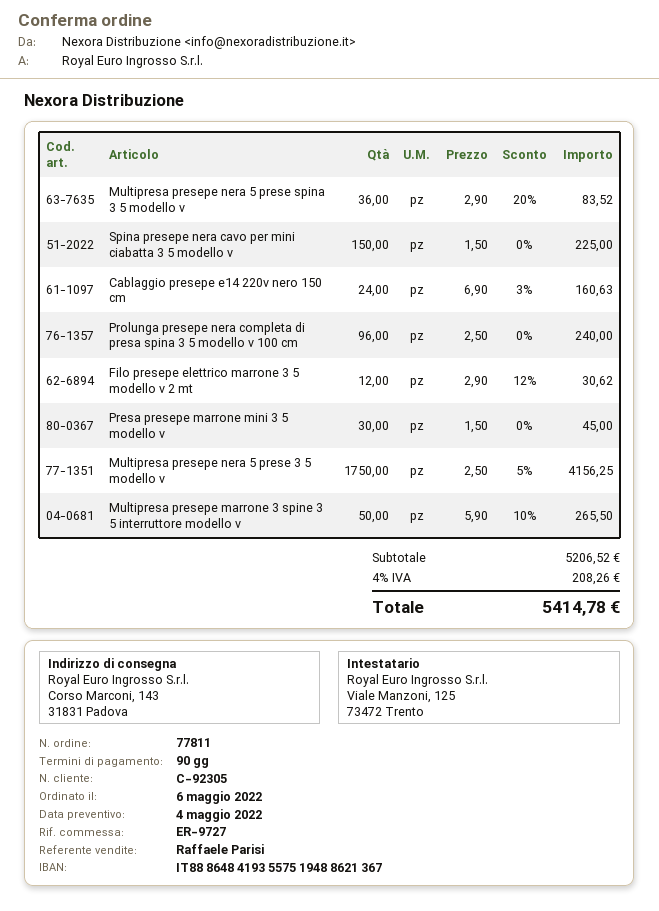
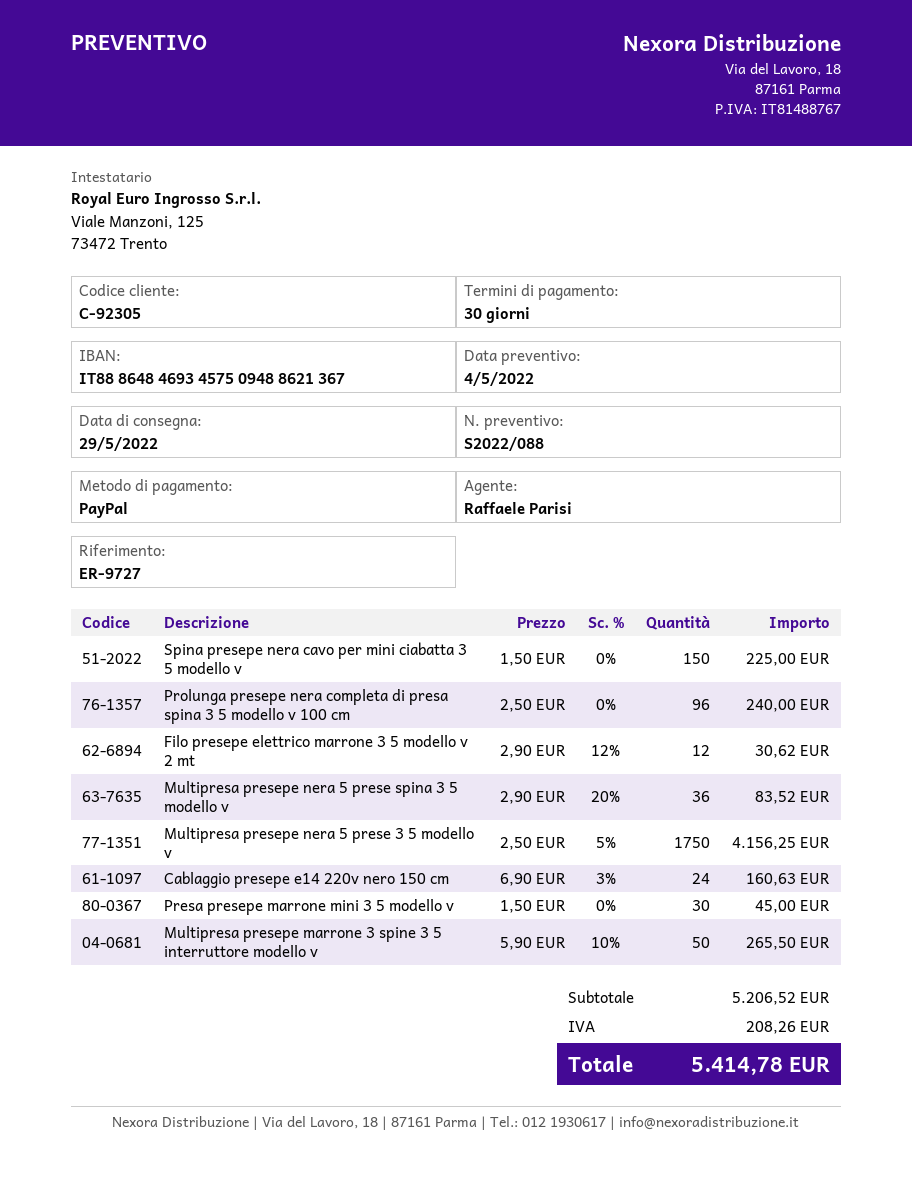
payment terms: 90 days -> 30 days
bank account: IT8886484193557519488621367 -> IT8886484693457509488621367

